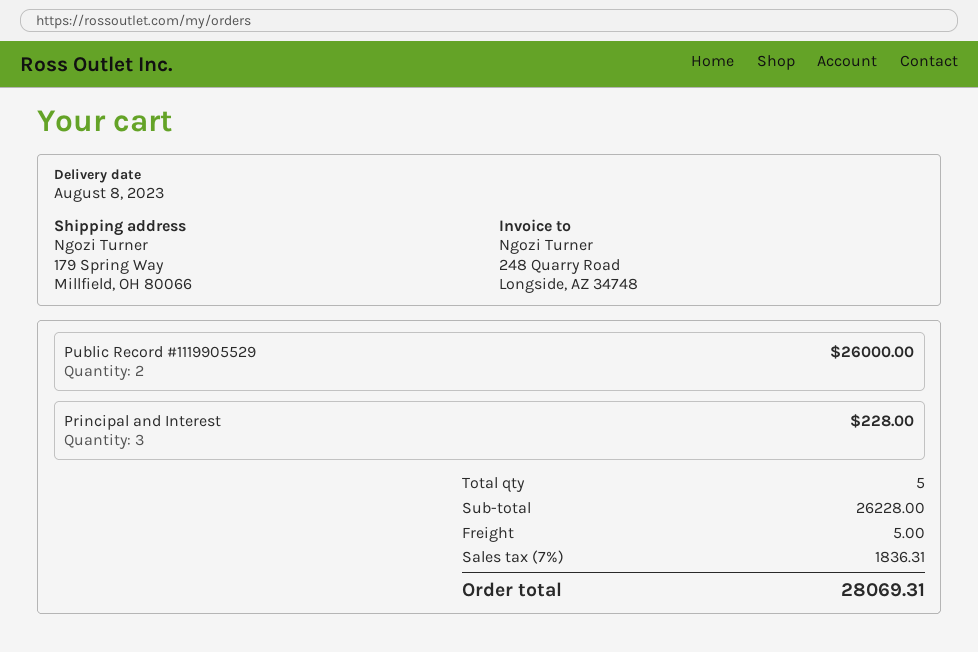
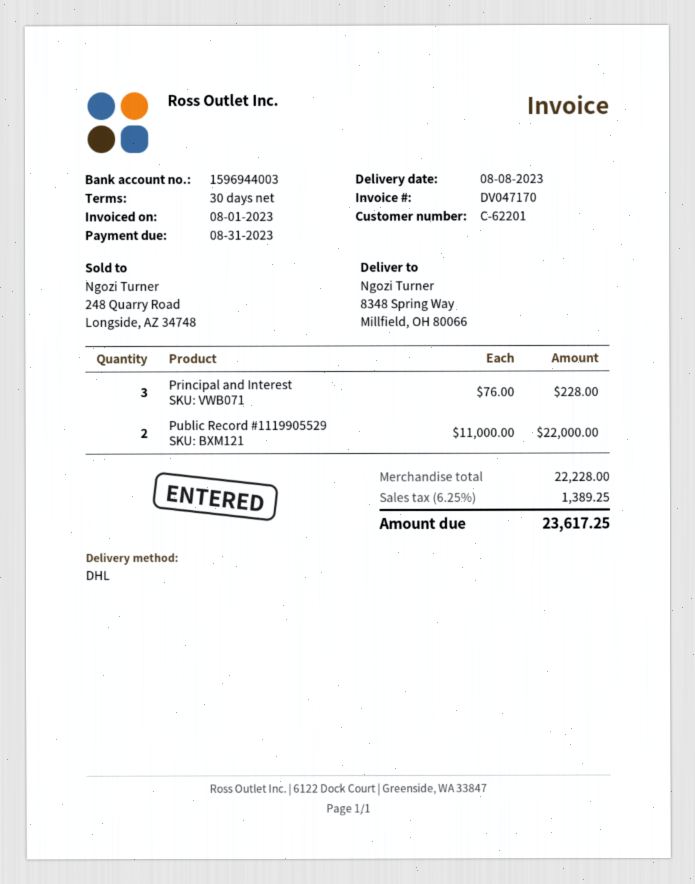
ship to: 179 Spring Way, Millfield, OH 80066 -> 8348 Spring Way, Millfield, OH 80066
Public Record #1119905529: 2 for 26000.00 -> 2 for 22000.00
subtotal: 26228.00 -> 22228.00
shipping: 5.00 -> none
tax: 7% = 1836.31 -> 6.25% = 1389.25
total: 28069.31 -> 23617.25

